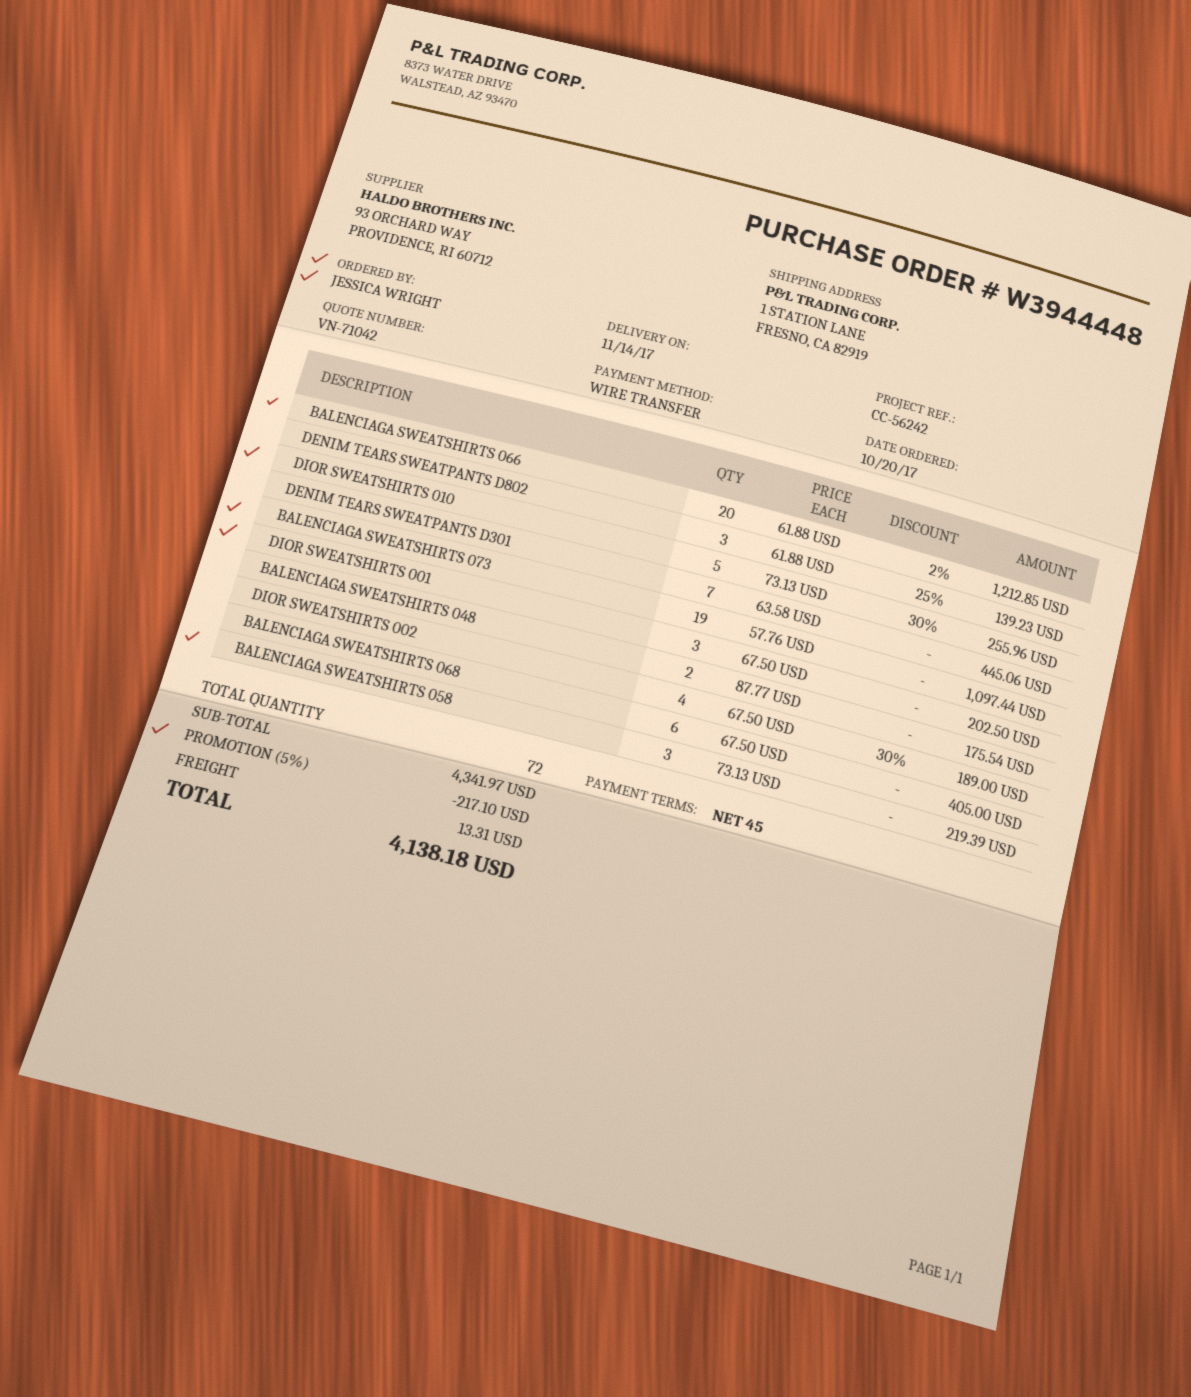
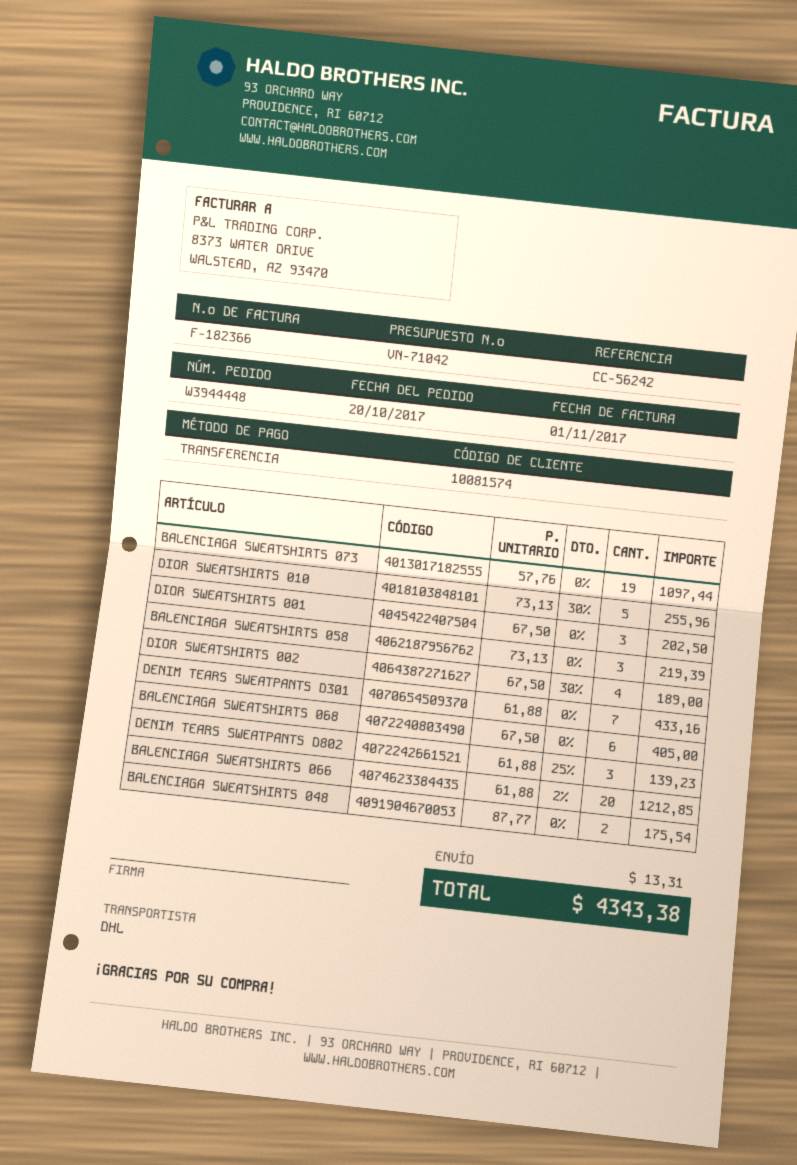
DENIM TEARS SWEATPANTS D301: 7 x 63.58 = 445.06 -> 7 x 61.88 = 433.16
discount: 5% = 217.10 -> none
total: 4138.18 -> 4343.38

